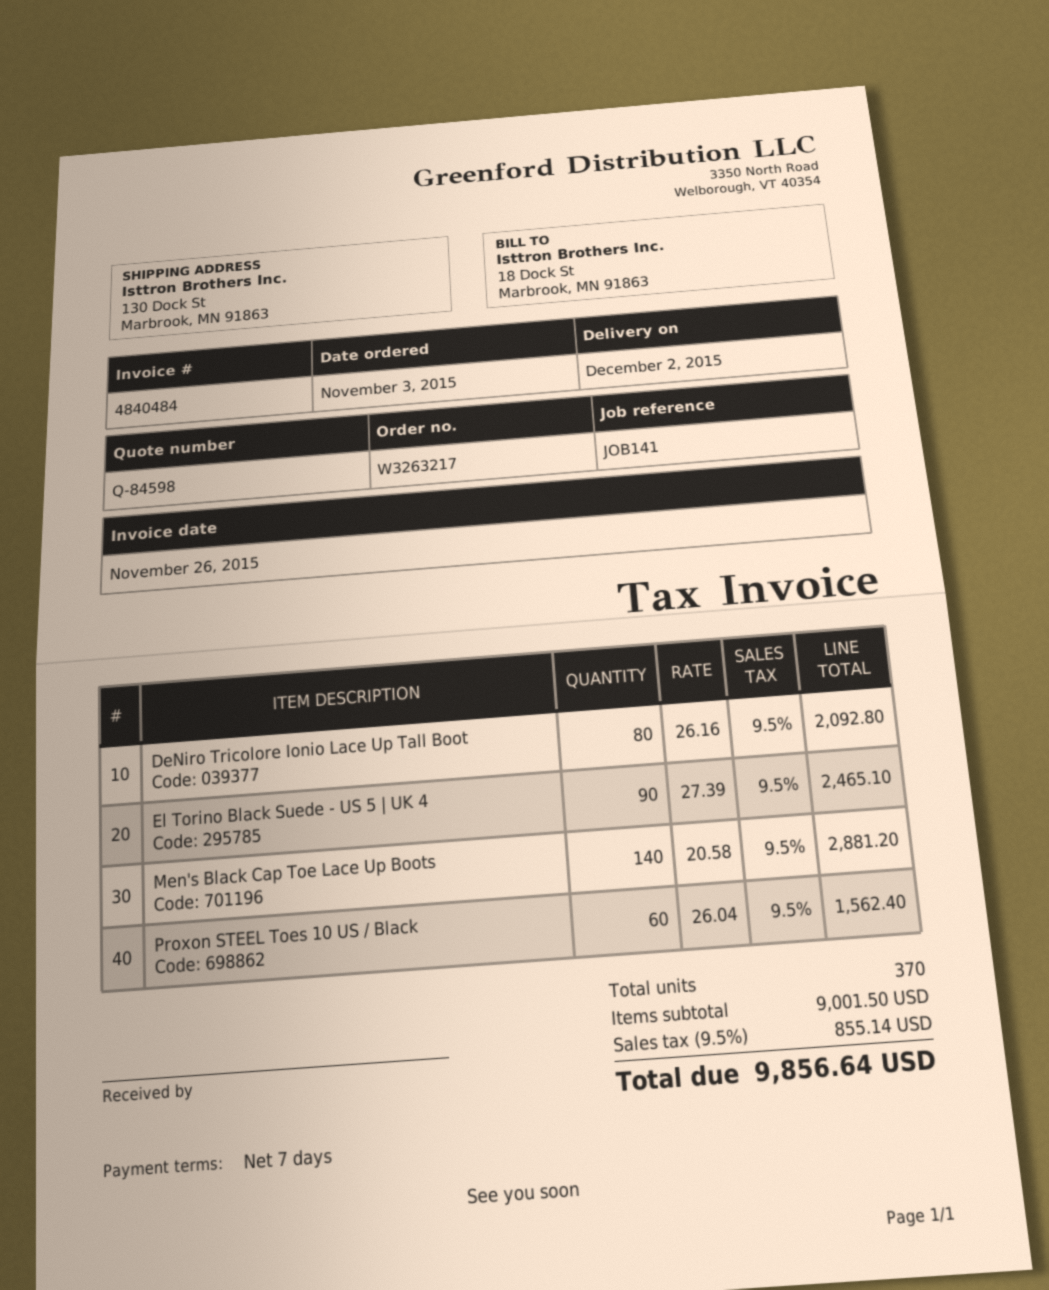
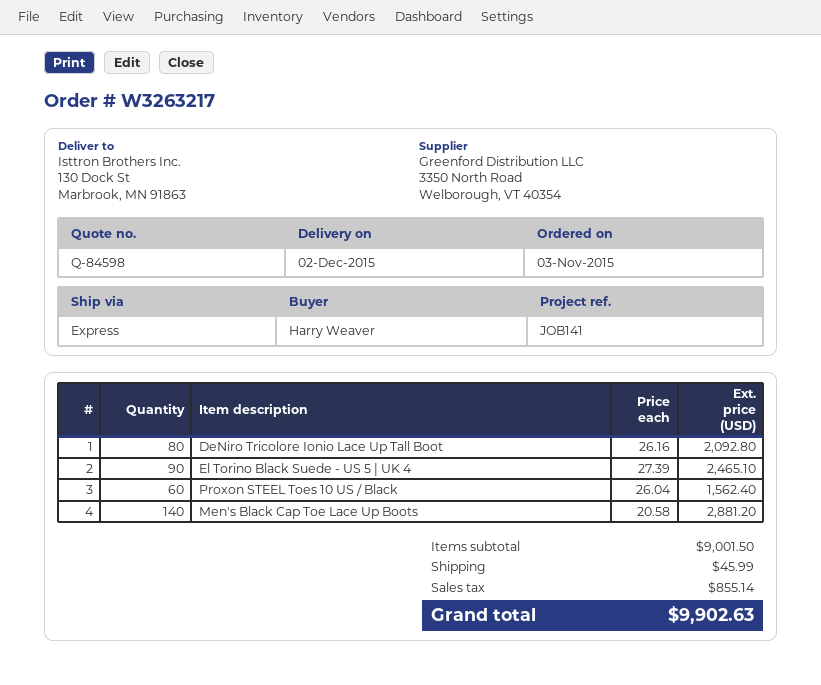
shipping: none -> 45.99
total: 9856.64 -> 9902.63

